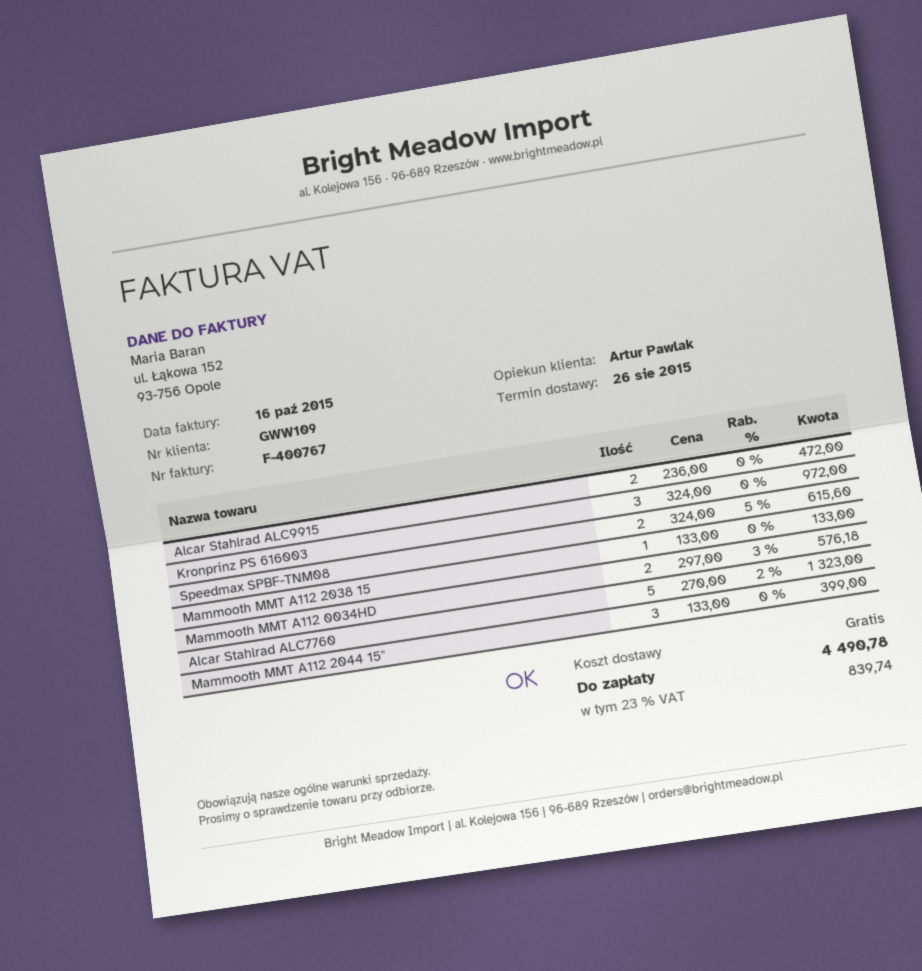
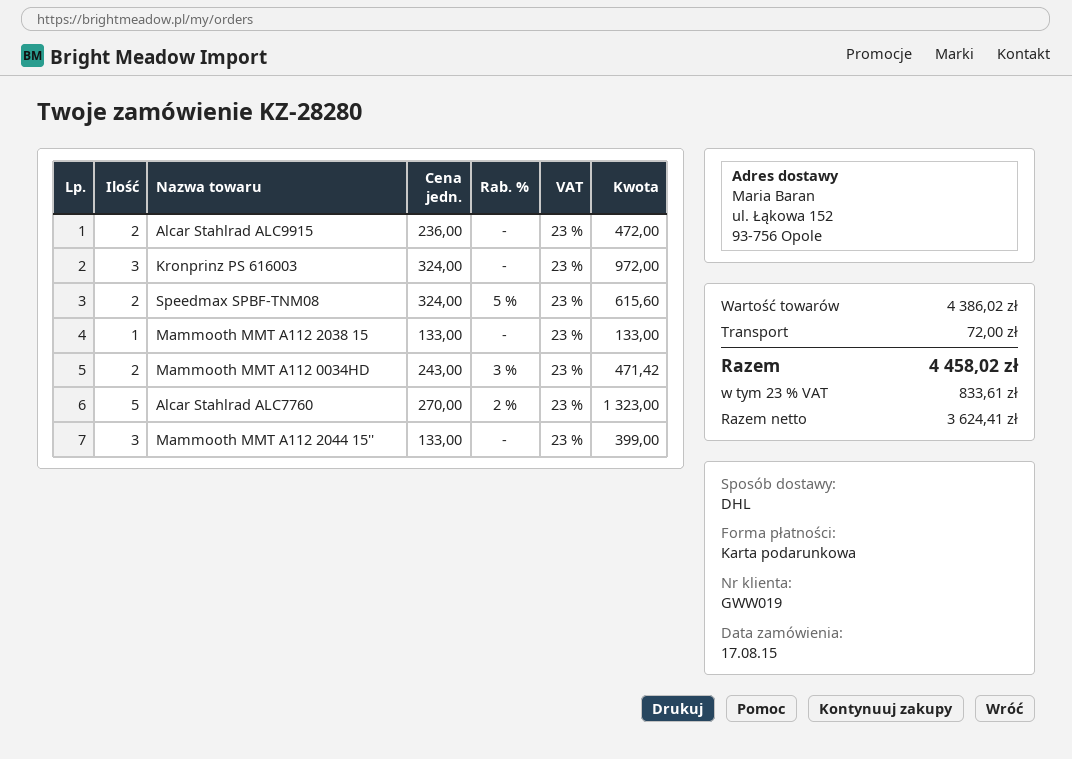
customer number: GWW109 -> GWW019
Mammooth MMT A112 0034HD: 2 x 297.00 - 3% = 576.18 -> 2 x 243.00 - 3% = 471.42
shipping: 0.00 -> 72.00
tax: 23% = 839.74 -> 23% = 833.61
total: 4490.78 -> 4458.02

